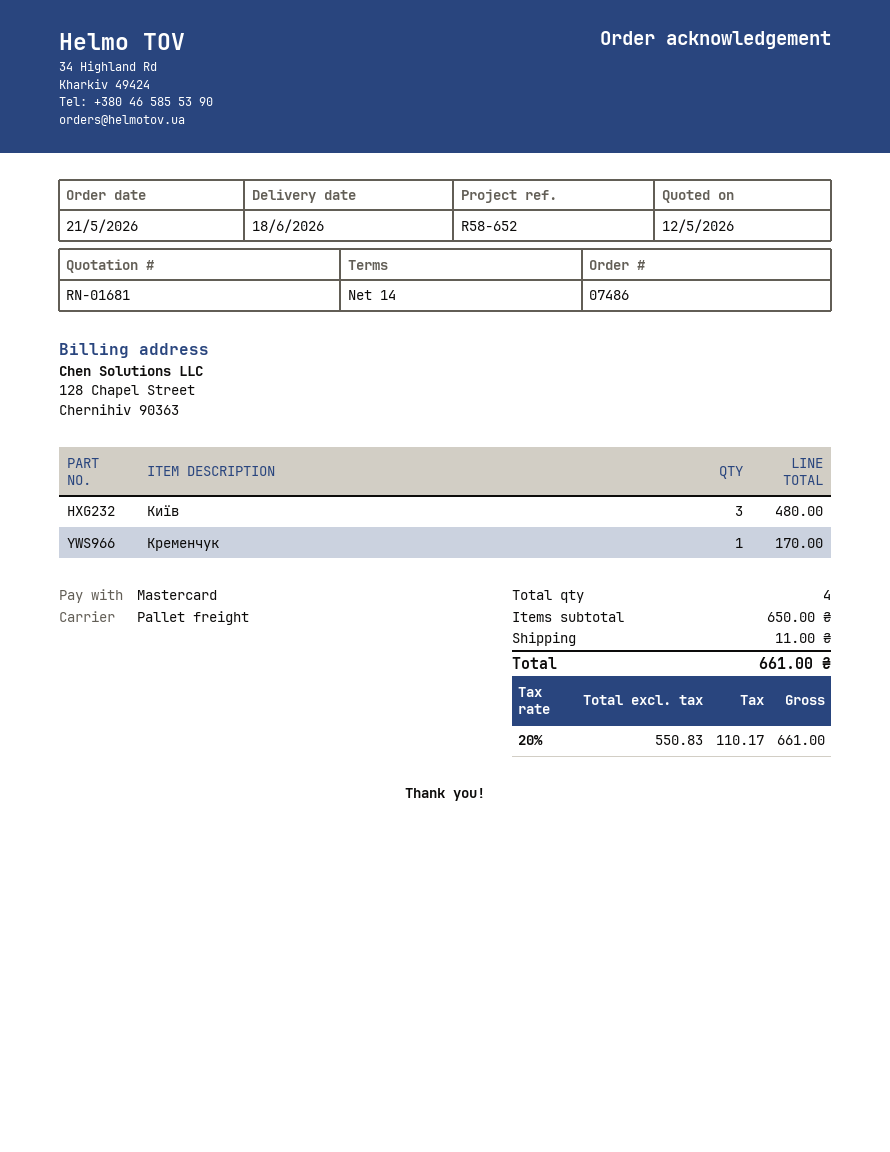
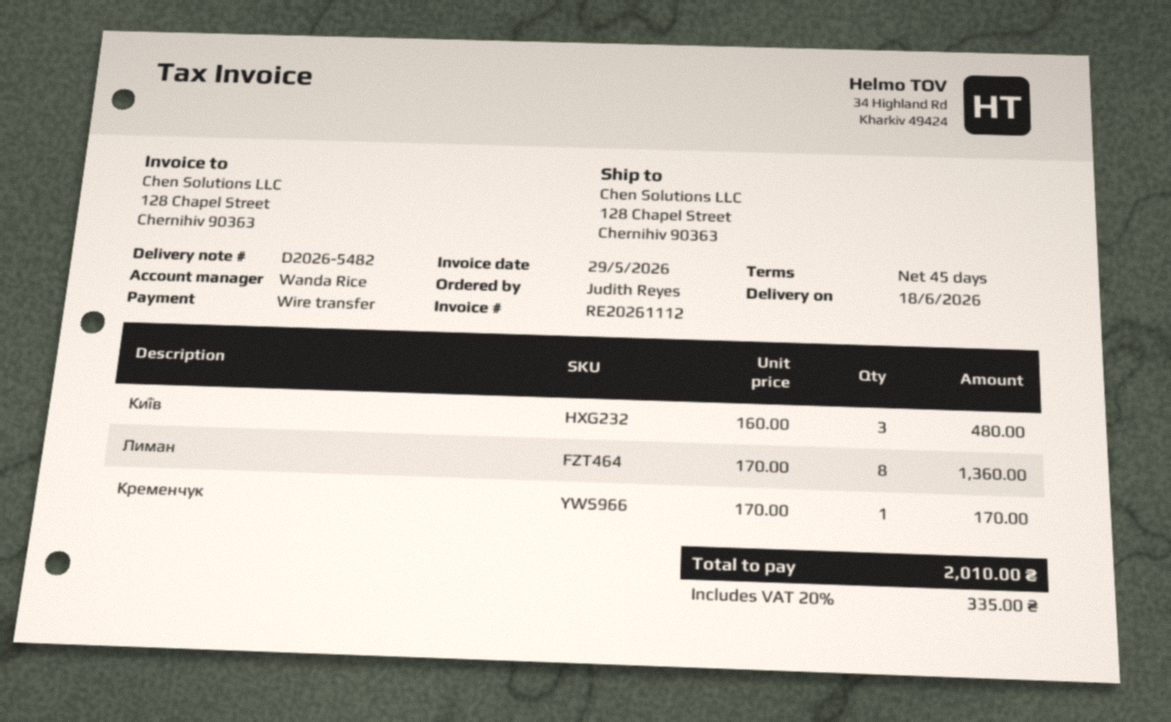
payment terms: 14 days -> 45 days
payment method: Mastercard -> bank transfer
Лиман: none -> 8 for 1360.00
shipping: 11.00 -> none
tax: 20% = 110.17 -> 20% = 335.00
total: 661.00 -> 2010.00

